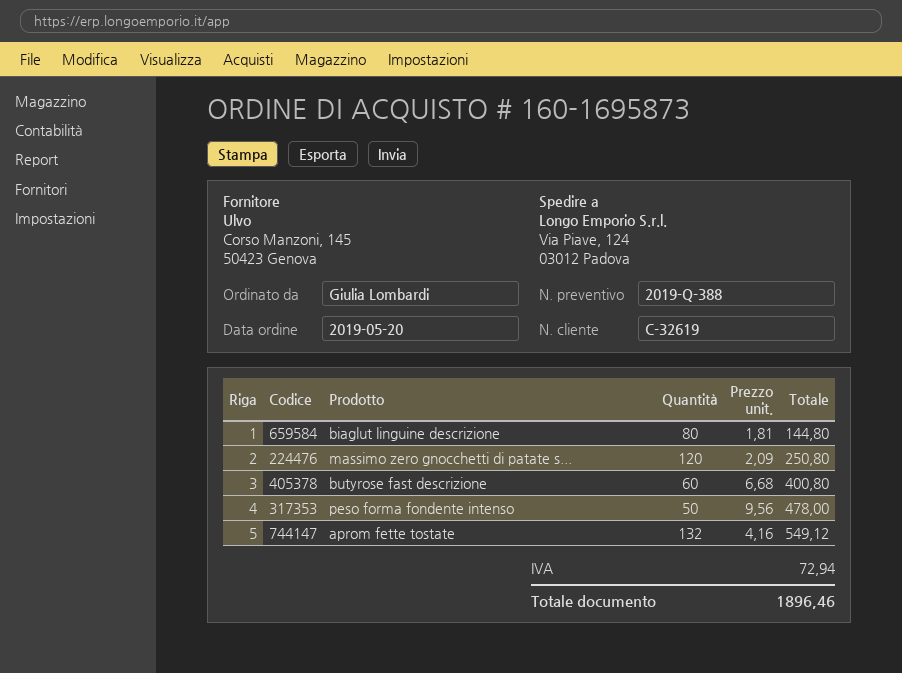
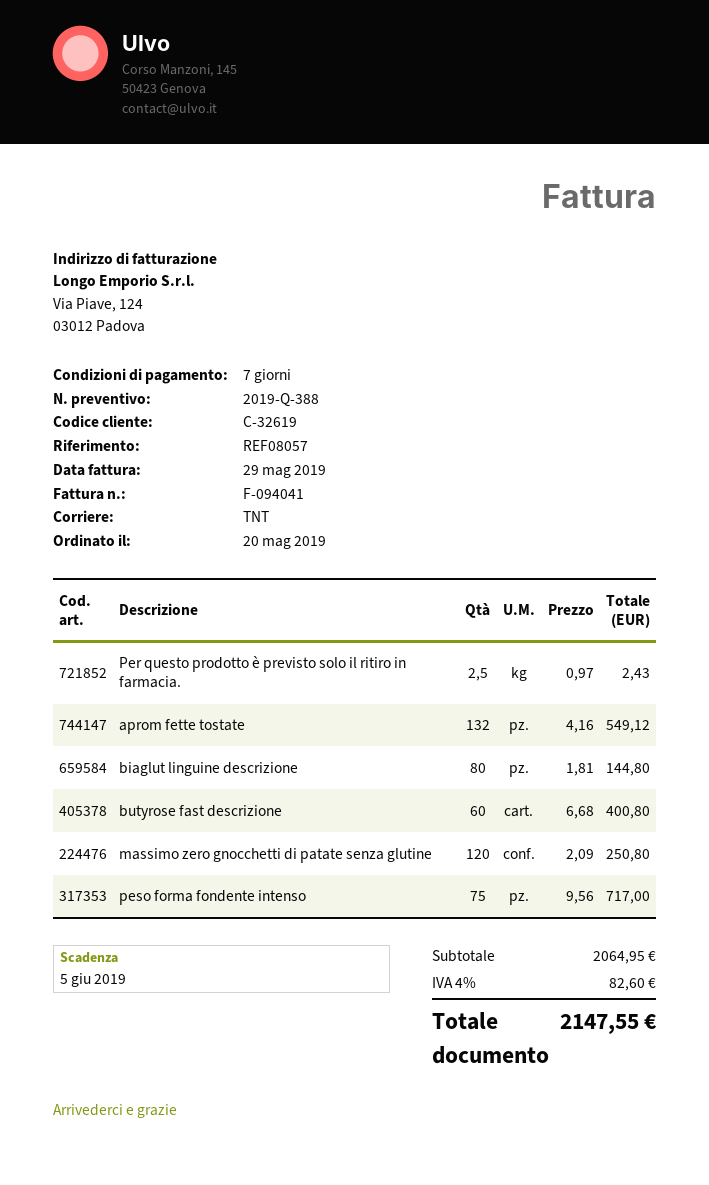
peso forma fondente intenso: 50 x 9.56 = 478.00 -> 75 x 9.56 = 717.00
Per questo prodotto è previsto solo il ritiro in farmacia.: none -> 2.5 x 0.97 = 2.43
tax: 72.94 -> 82.60
total: 1896.46 -> 2147.55

